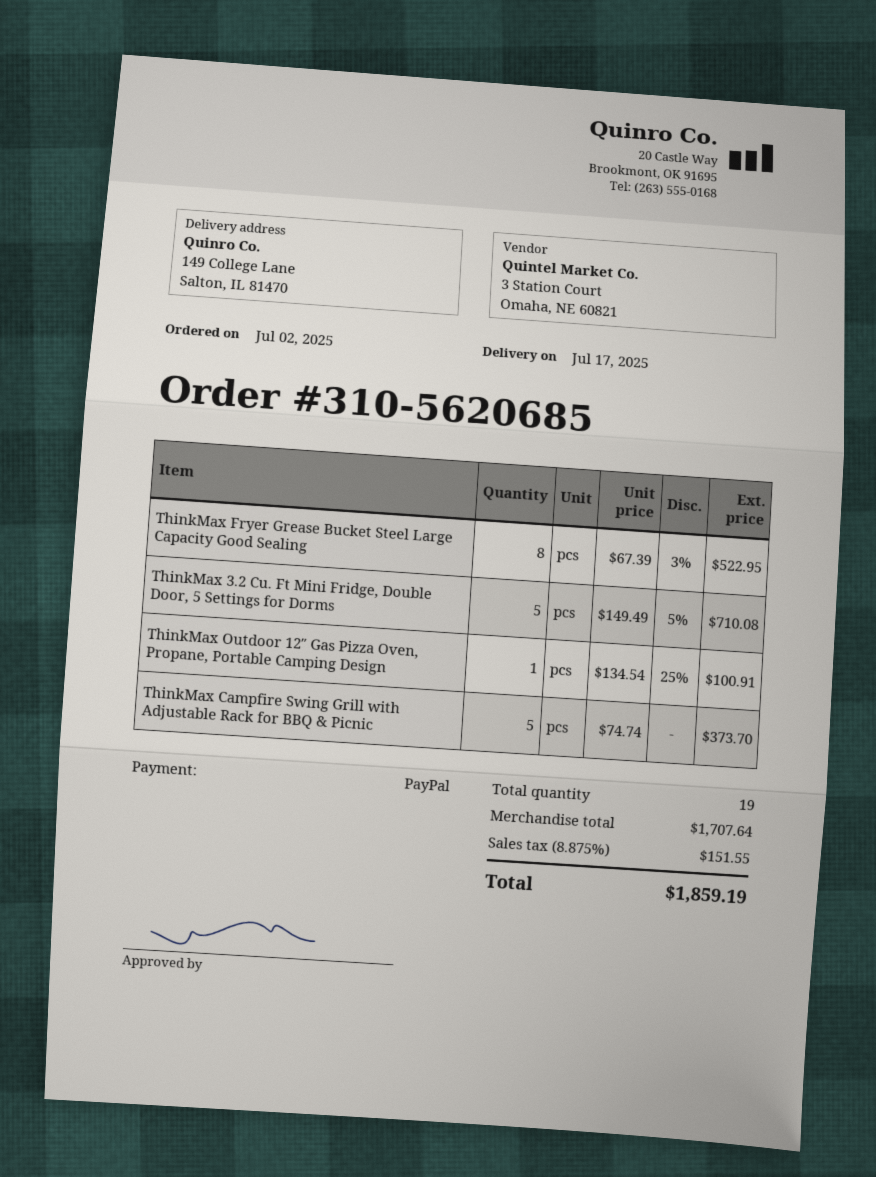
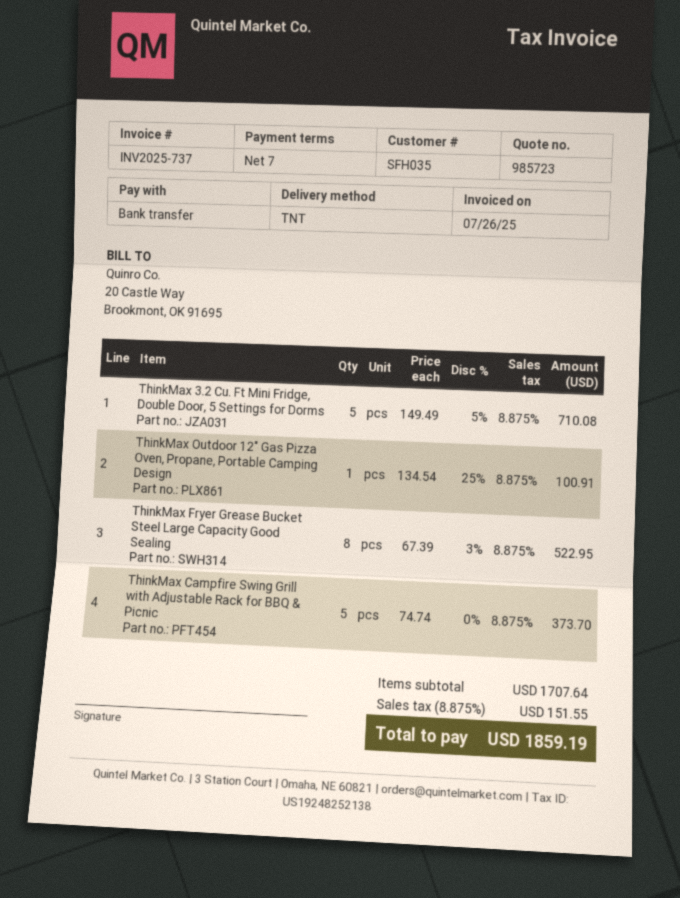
payment method: PayPal -> bank transfer

